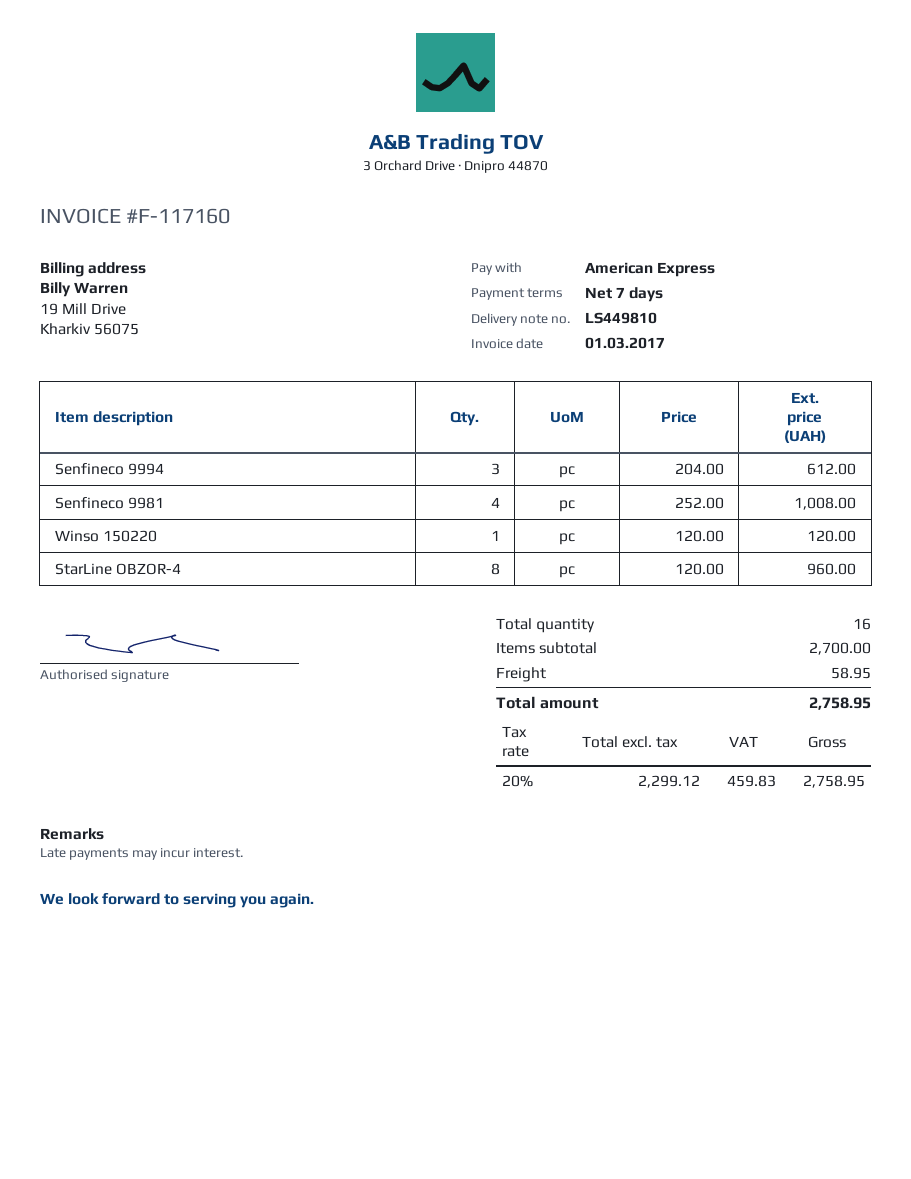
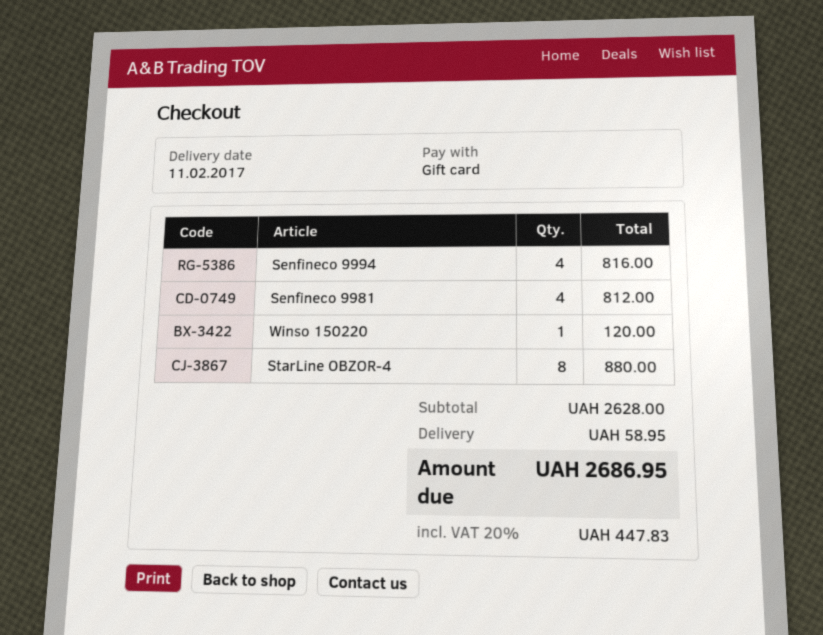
payment method: American Express -> gift card
Senfineco 9994: 3 for 612.00 -> 4 for 816.00
Senfineco 9981: 4 for 1008.00 -> 4 for 812.00
StarLine OBZOR-4: 8 for 960.00 -> 8 for 880.00
subtotal: 2700.00 -> 2628.00
tax: 20% = 459.83 -> 20% = 447.83
total: 2758.95 -> 2686.95

